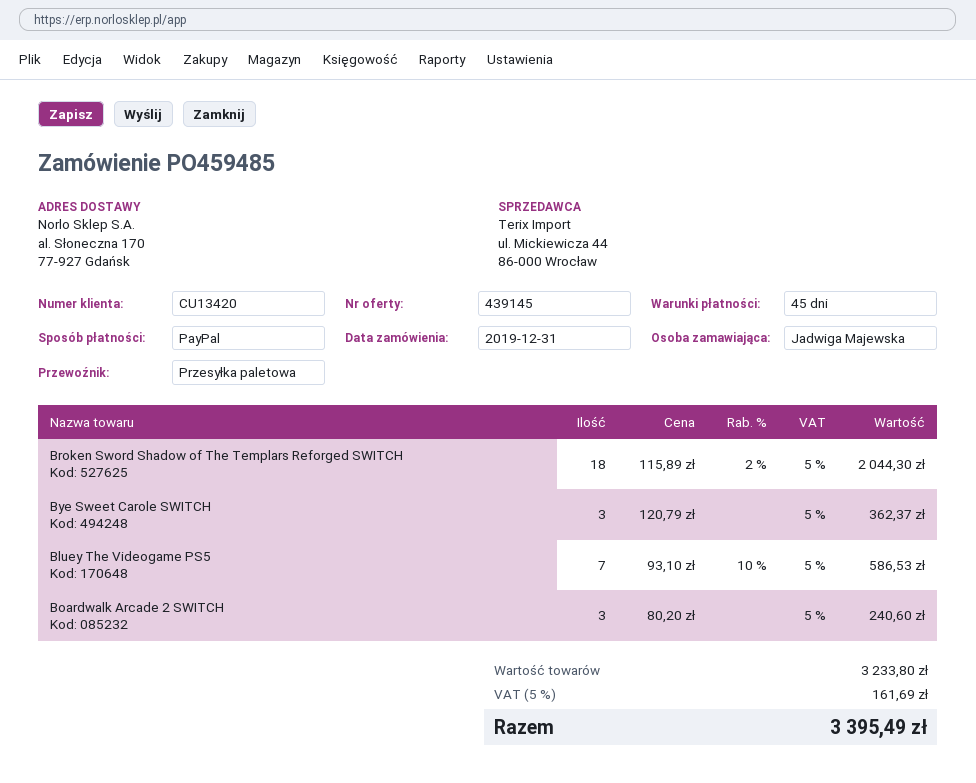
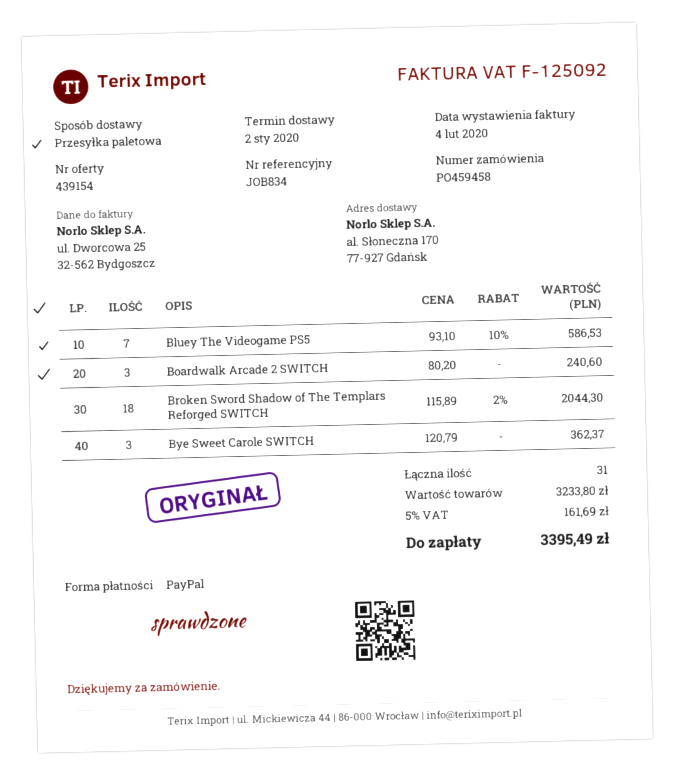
quote number: 439145 -> 439154
order number: PO459485 -> PO459458

